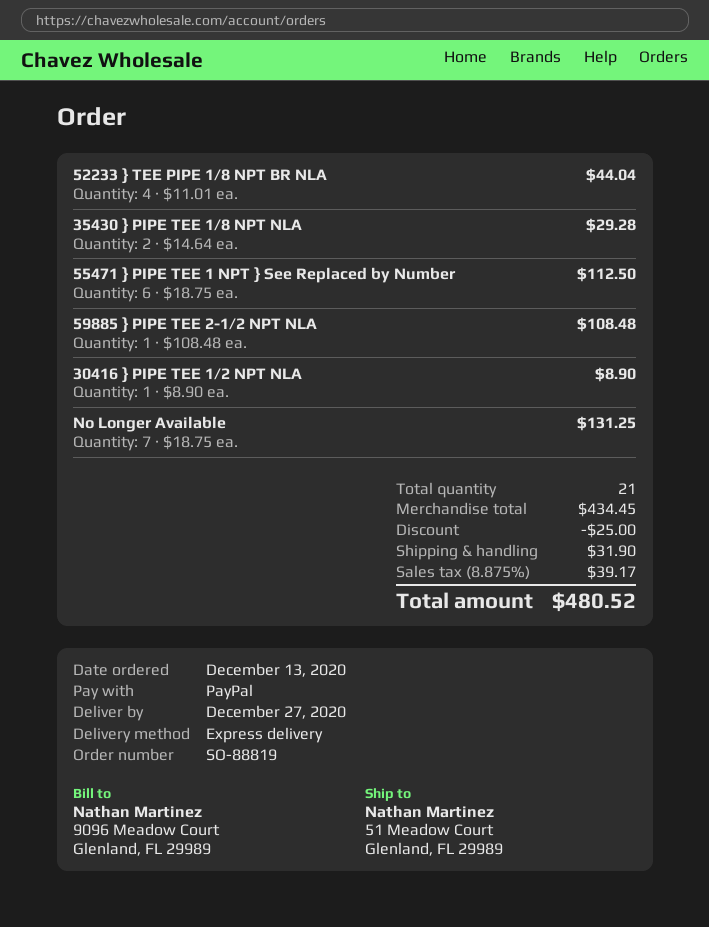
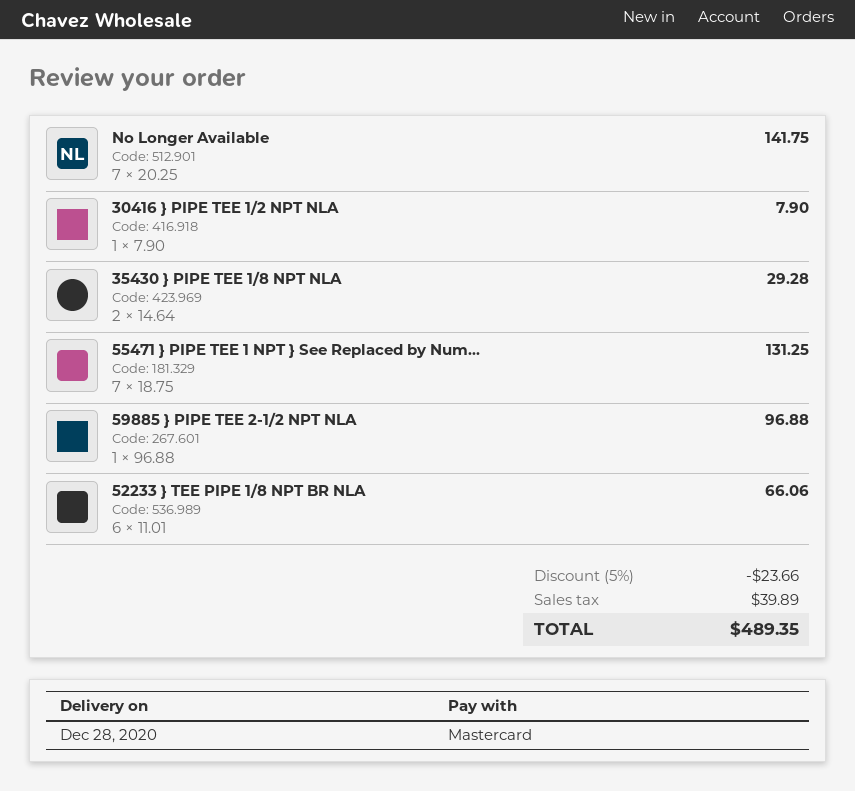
delivery date: 2020-12-27 -> 2020-12-28
payment method: PayPal -> Mastercard
52233 } TEE PIPE 1/8 NPT BR NLA: 4 x 11.01 = 44.04 -> 6 x 11.01 = 66.06
55471 } PIPE TEE 1 NPT } See Replaced by Number: 6 x 18.75 = 112.50 -> 7 x 18.75 = 131.25
59885 } PIPE TEE 2-1/2 NPT NLA: 1 x 108.48 = 108.48 -> 1 x 96.88 = 96.88
30416 } PIPE TEE 1/2 NPT NLA: 1 x 8.90 = 8.90 -> 1 x 7.90 = 7.90
No Longer Available: 7 x 18.75 = 131.25 -> 7 x 20.25 = 141.75
discount: 25.00 -> 23.66
shipping: 31.90 -> none
tax: 39.17 -> 39.89
total: 480.52 -> 489.35

